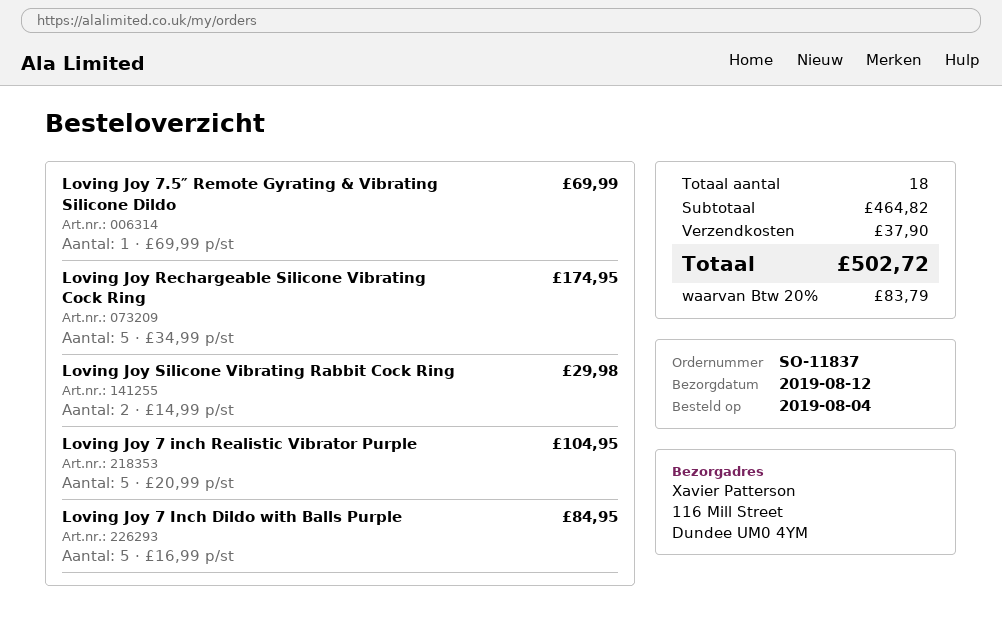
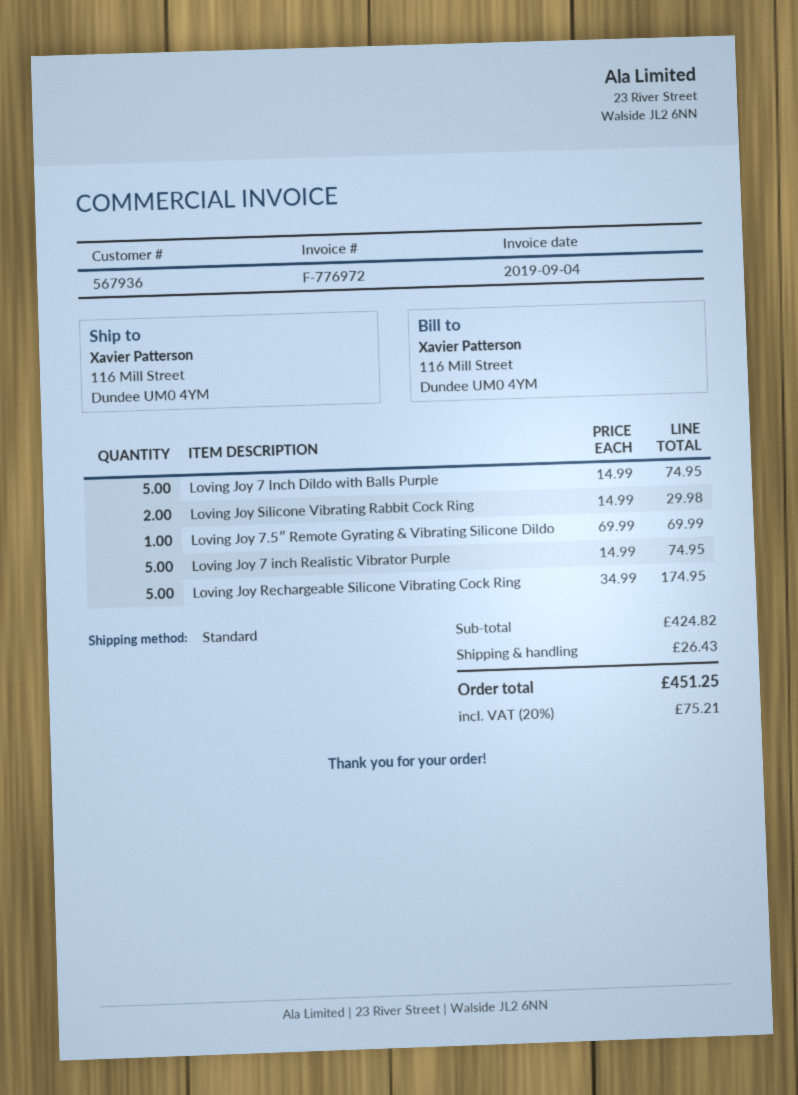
Loving Joy 7 inch Realistic Vibrator Purple: 5 x 20.99 = 104.95 -> 5 x 14.99 = 74.95
Loving Joy 7 Inch Dildo with Balls Purple: 5 x 16.99 = 84.95 -> 5 x 14.99 = 74.95
subtotal: 464.82 -> 424.82
shipping: 37.90 -> 26.43
tax: 20% = 83.79 -> 20% = 75.21
total: 502.72 -> 451.25

